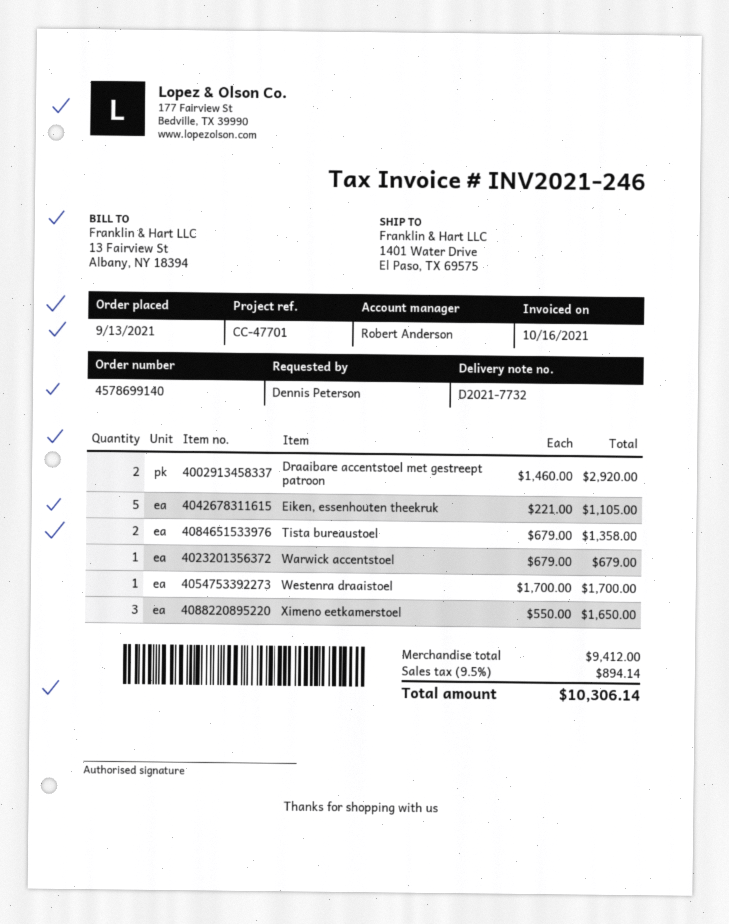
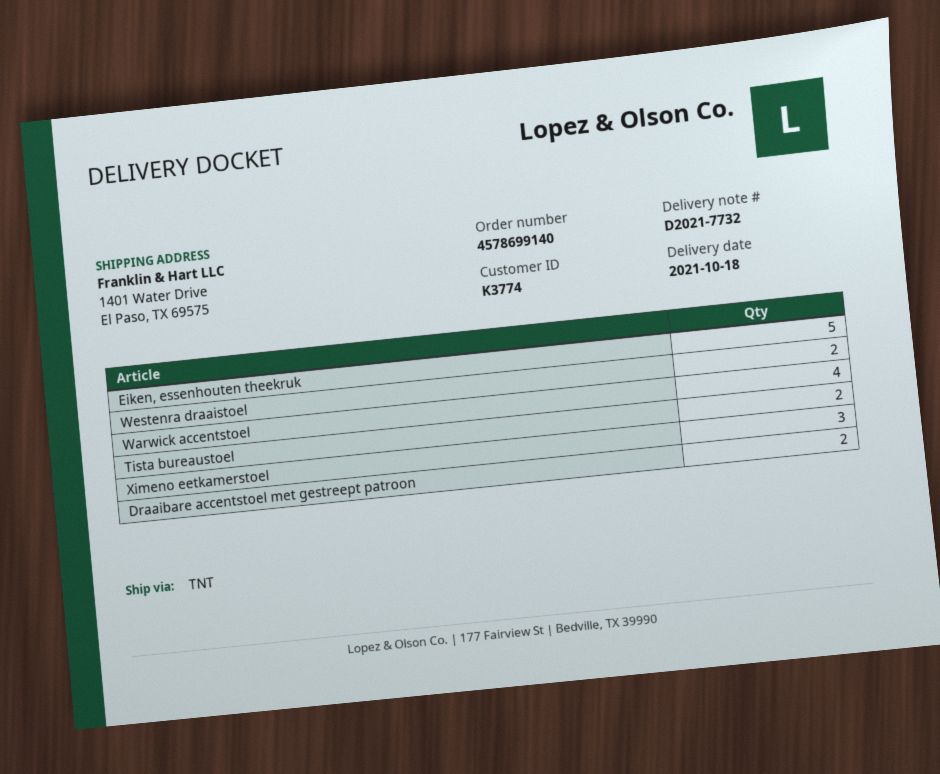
Warwick accentstoel: 1 -> 4
Westenra draaistoel: 1 -> 2

